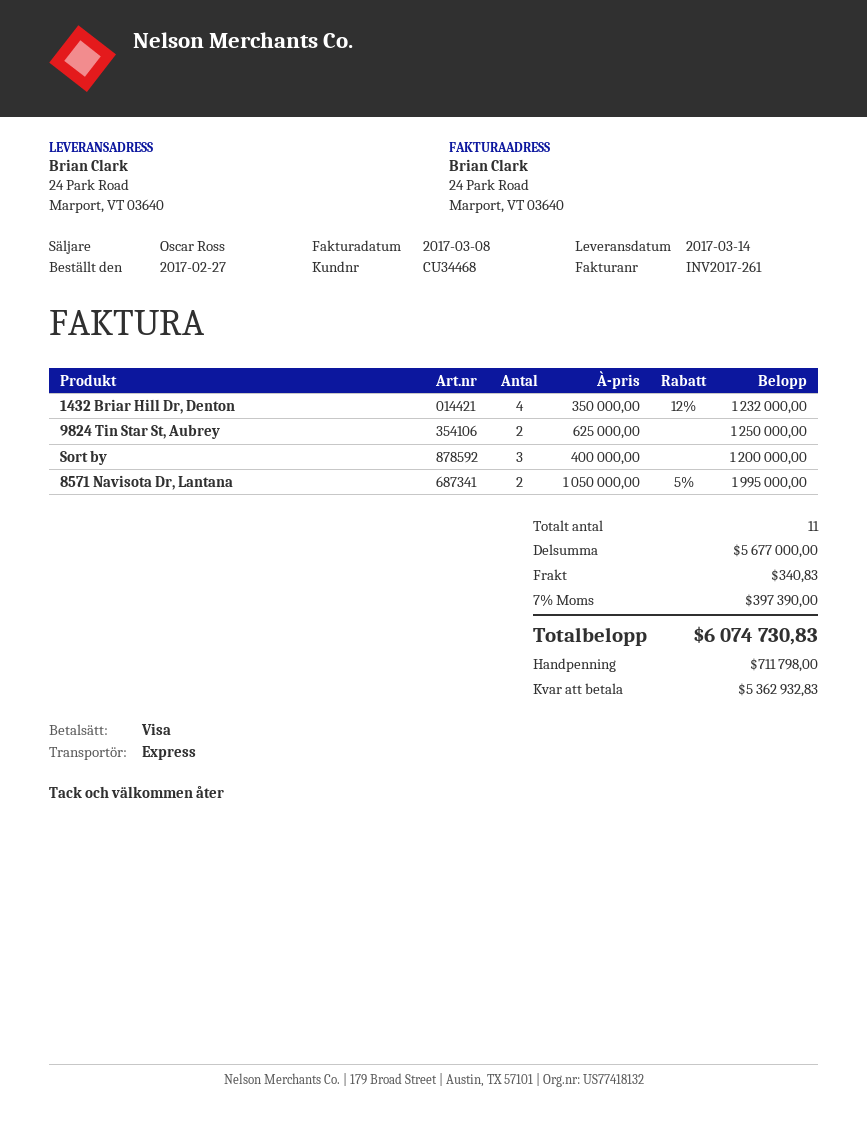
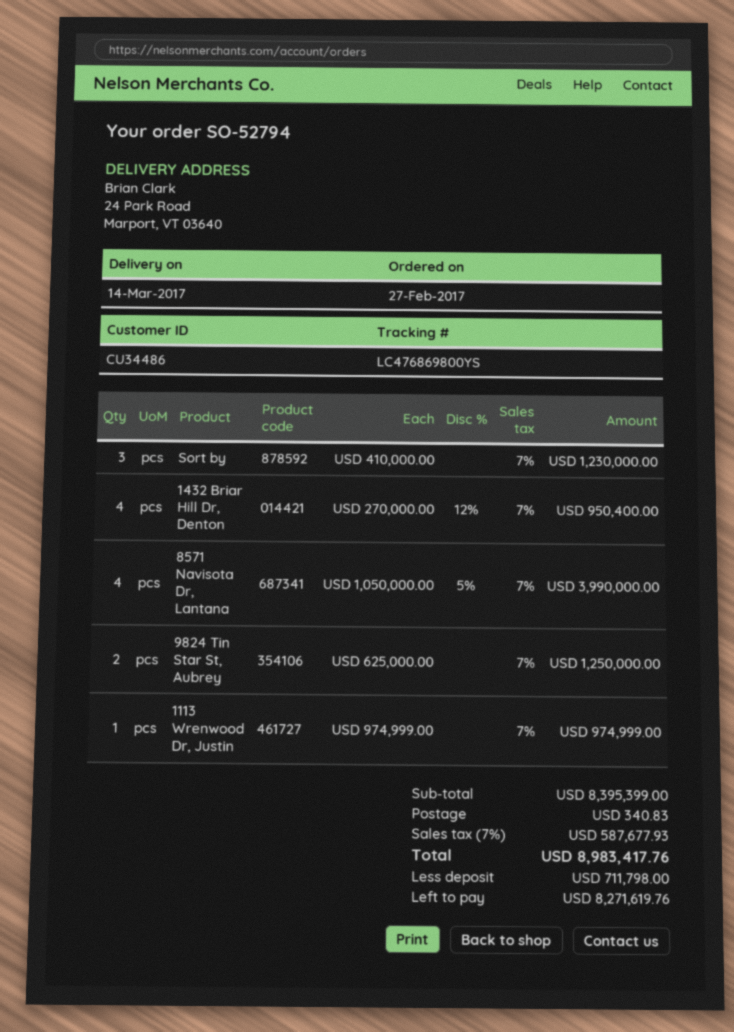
customer number: CU34468 -> CU34486
1432 Briar Hill Dr, Denton: 4 x 350000.00 - 12% = 1232000.00 -> 4 x 270000.00 - 12% = 950400.00
Sort by: 3 x 400000.00 = 1200000.00 -> 3 x 410000.00 = 1230000.00
8571 Navisota Dr, Lantana: 2 x 1050000.00 - 5% = 1995000.00 -> 4 x 1050000.00 - 5% = 3990000.00
1113 Wrenwood Dr, Justin: none -> 1 x 974999.00 = 974999.00
subtotal: 5677000.00 -> 8395399.00
tax: 7% = 397390.00 -> 7% = 587677.93
total: 6074730.83 -> 8983417.76
balance: 5362932.83 -> 8271619.76

